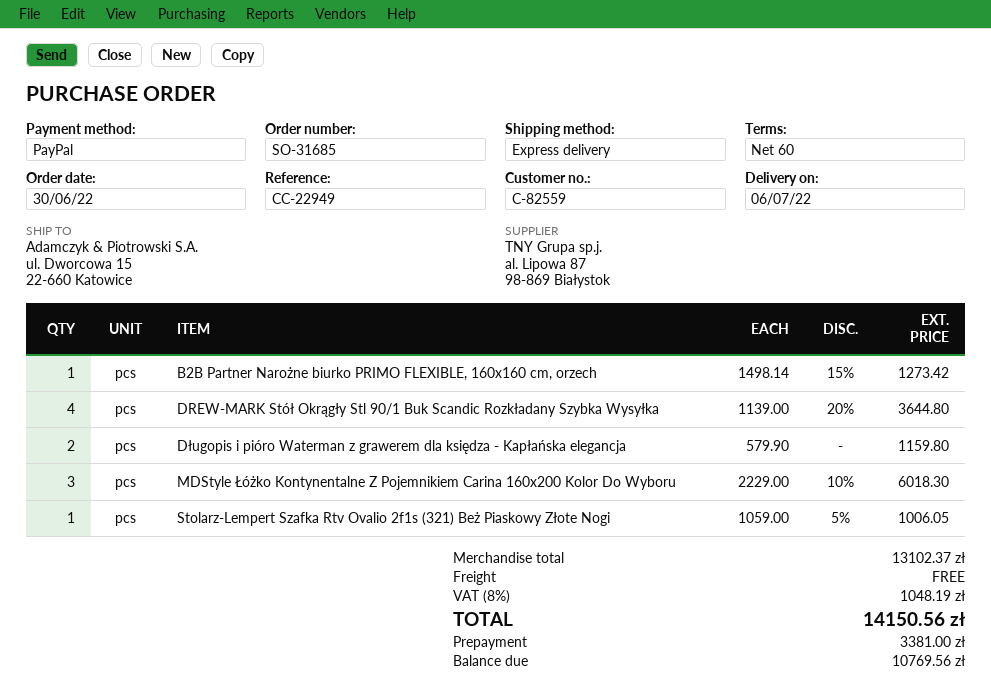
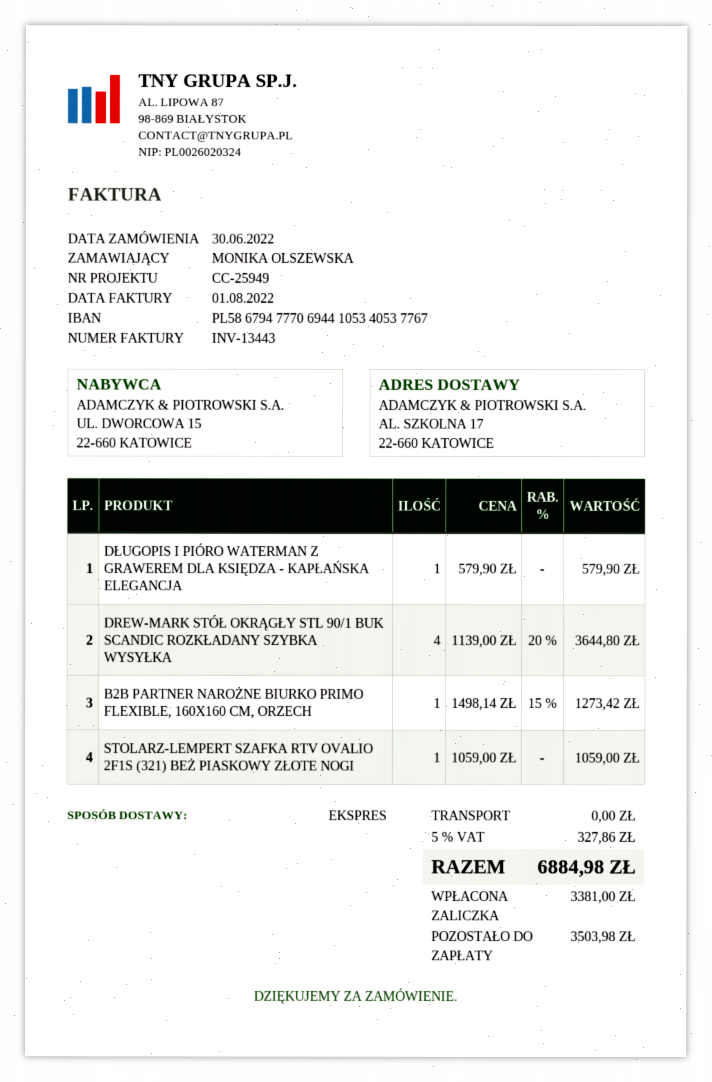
reference: CC-22949 -> CC-25949
ship to: ul. Dworcowa 15, 22-660 Katowice -> AL. SZKOLNA 17, 22-660 KATOWICE
Długopis i pióro Waterman z grawerem dla księdza - Kapłańska elegancja: 2 x 579.90 = 1159.80 -> 1 x 579.90 = 579.90
MDStyle Łóżko Kontynentalne Z Pojemnikiem Carina 160x200 Kolor Do Wyboru: 3 x 2229.00 - 10% = 6018.30 -> none
Stolarz-Lempert Szafka Rtv Ovalio 2f1s (321) Beż Piaskowy Złote Nogi: 1 x 1059.00 - 5% = 1006.05 -> 1 x 1059.00 = 1059.00
tax: 8% = 1048.19 -> 5% = 327.86
total: 14150.56 -> 6884.98
balance: 10769.56 -> 3503.98

